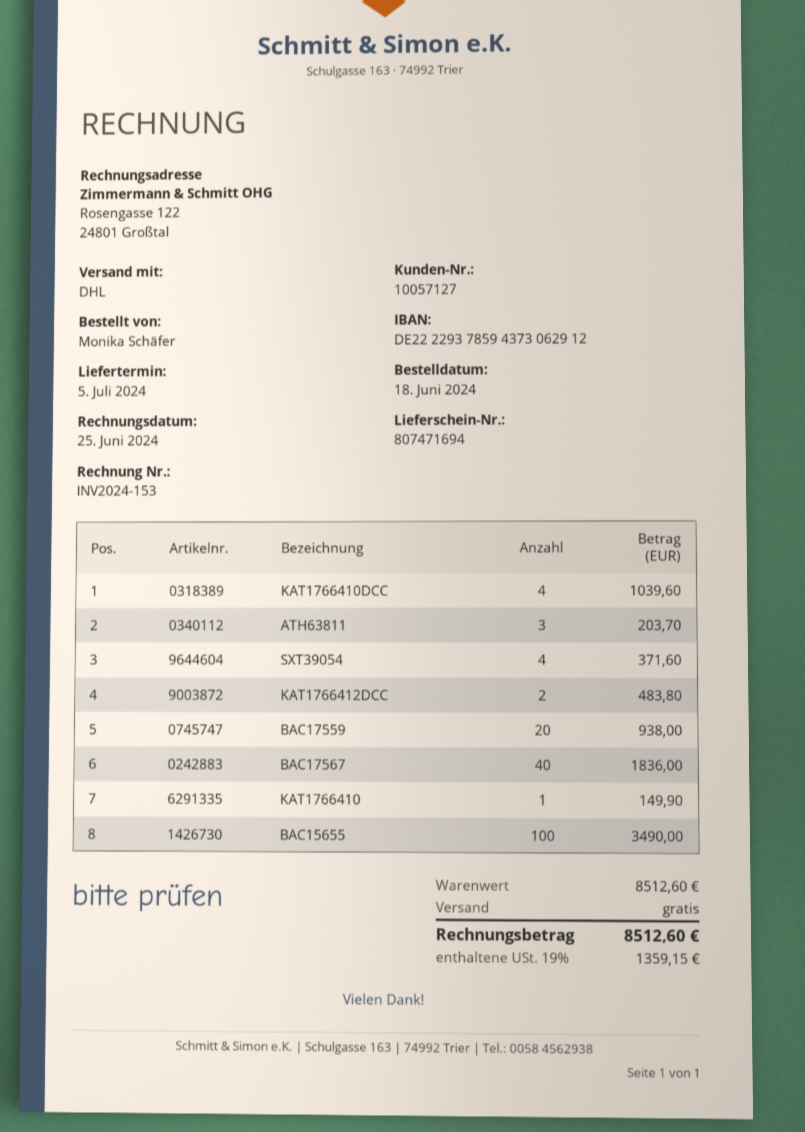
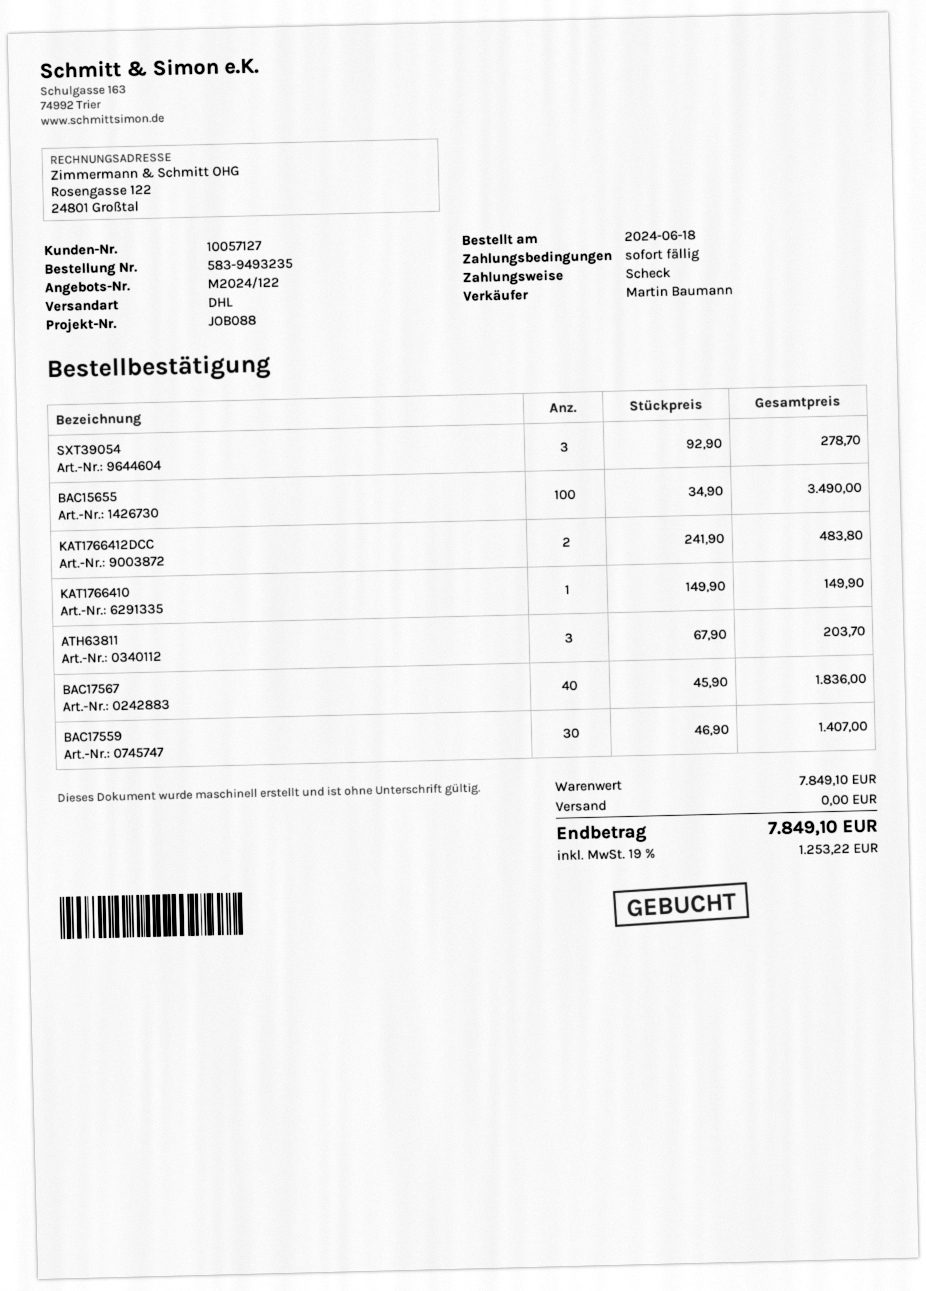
KAT1766410DCC: 4 for 1039.60 -> none
SXT39054: 4 for 371.60 -> 3 for 278.70
BAC17559: 20 for 938.00 -> 30 for 1407.00
subtotal: 8512.60 -> 7849.10
tax: 19% = 1359.15 -> 19% = 1253.22
total: 8512.60 -> 7849.10

